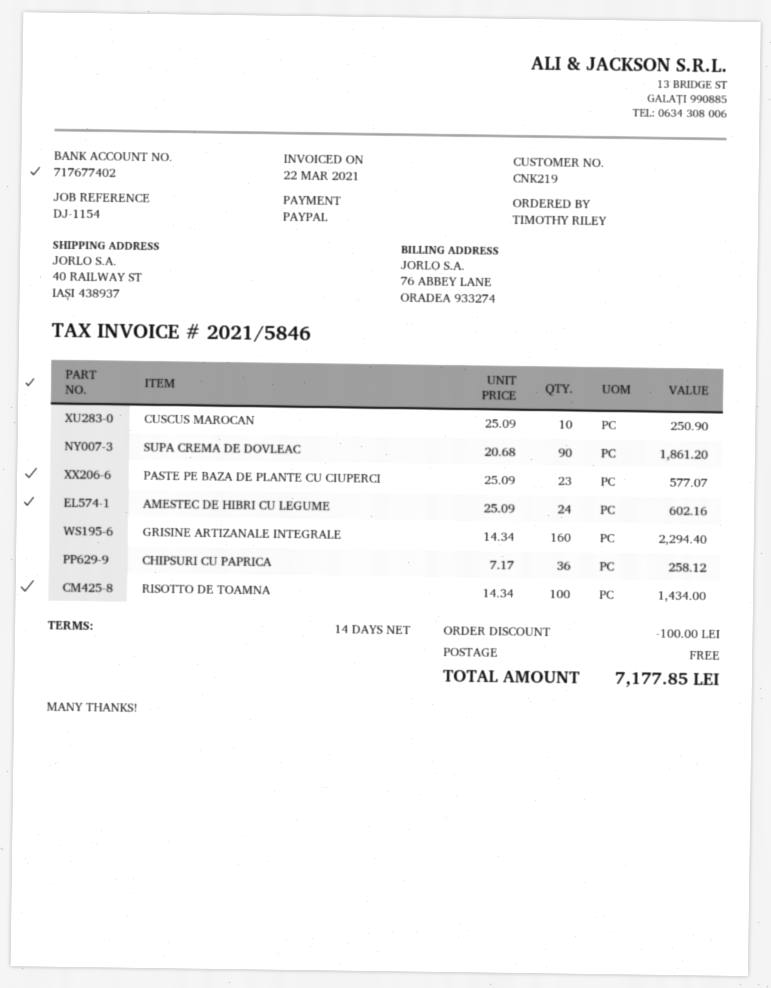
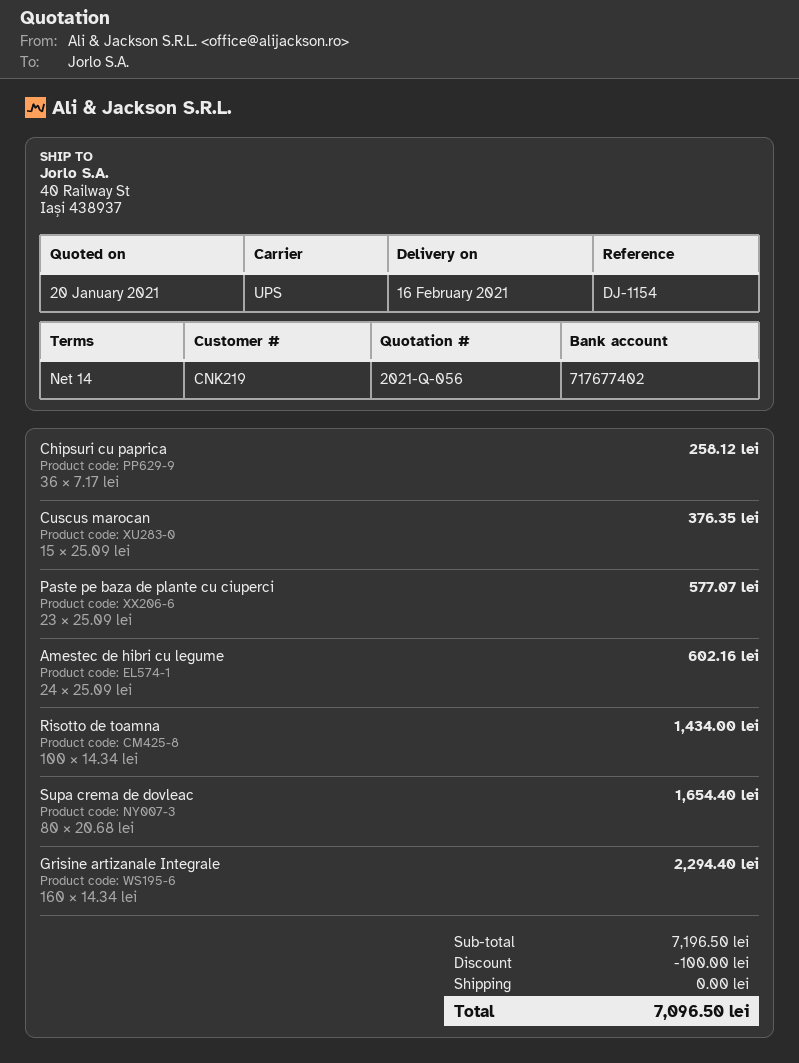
CUSCUS MAROCAN: 10 x 25.09 = 250.90 -> 15 x 25.09 = 376.35
SUPA CREMA DE DOVLEAC: 90 x 20.68 = 1861.20 -> 80 x 20.68 = 1654.40
total: 7177.85 -> 7096.50

